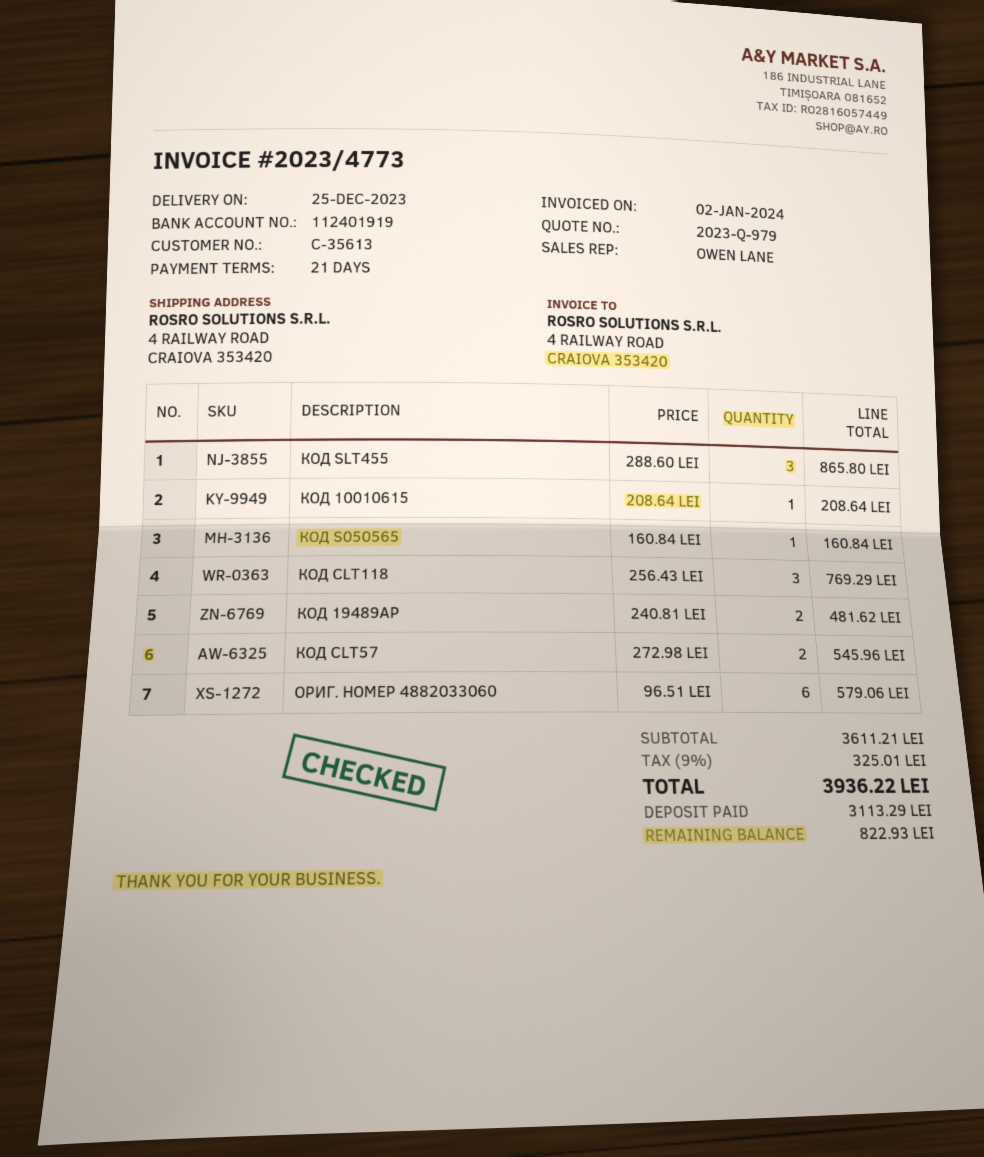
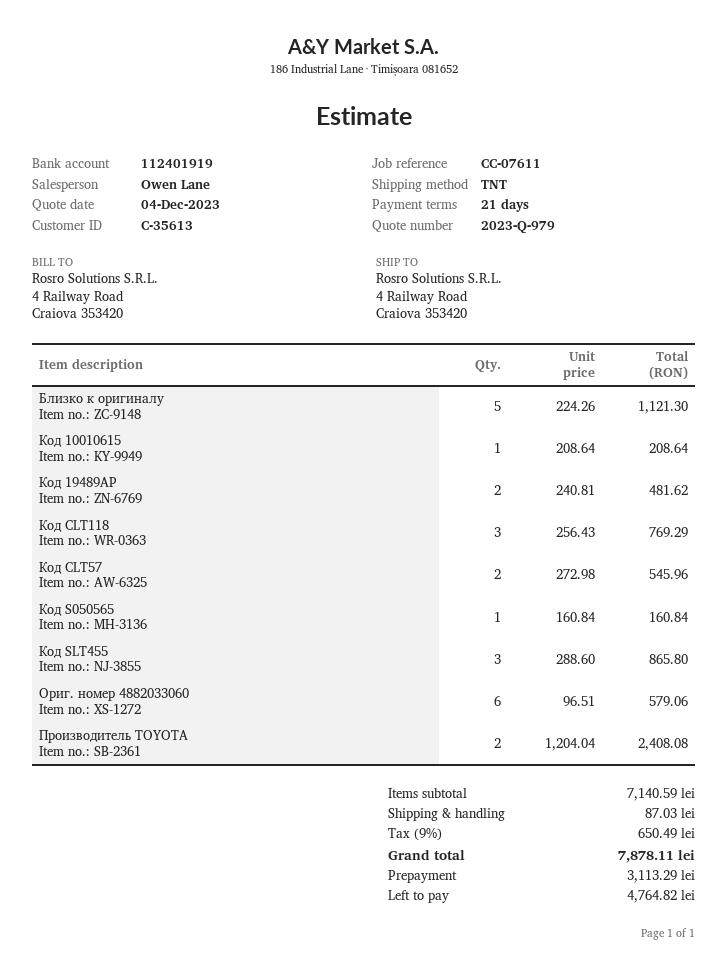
Близко к оригиналу: none -> 5 x 224.26 = 1121.30
Производитель TOYOTA: none -> 2 x 1204.04 = 2408.08
subtotal: 3611.21 -> 7140.59
shipping: none -> 87.03
tax: 9% = 325.01 -> 9% = 650.49
total: 3936.22 -> 7878.11
balance: 822.93 -> 4764.82

